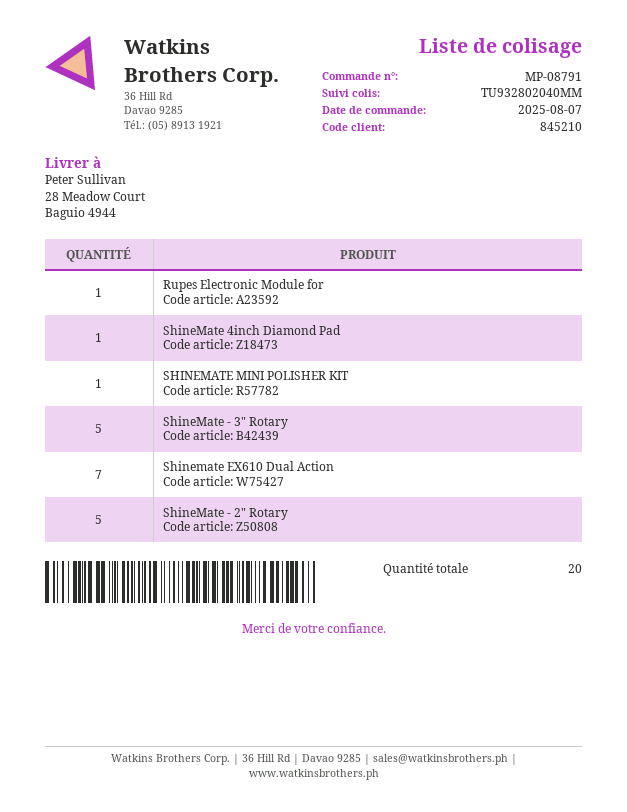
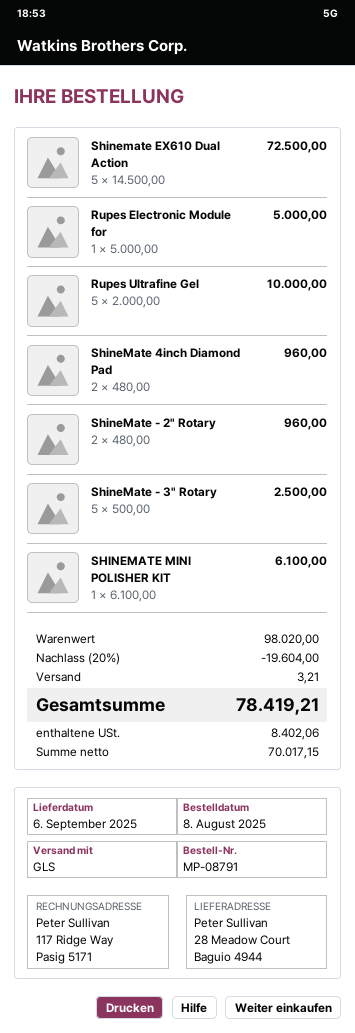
order date: 2025-08-07 -> 2025-08-08
ShineMate 4inch Diamond Pad: 1 -> 2
Shinemate EX610 Dual Action: 7 -> 5
ShineMate - 2" Rotary: 5 -> 2
Rupes Ultrafine Gel: none -> 5

